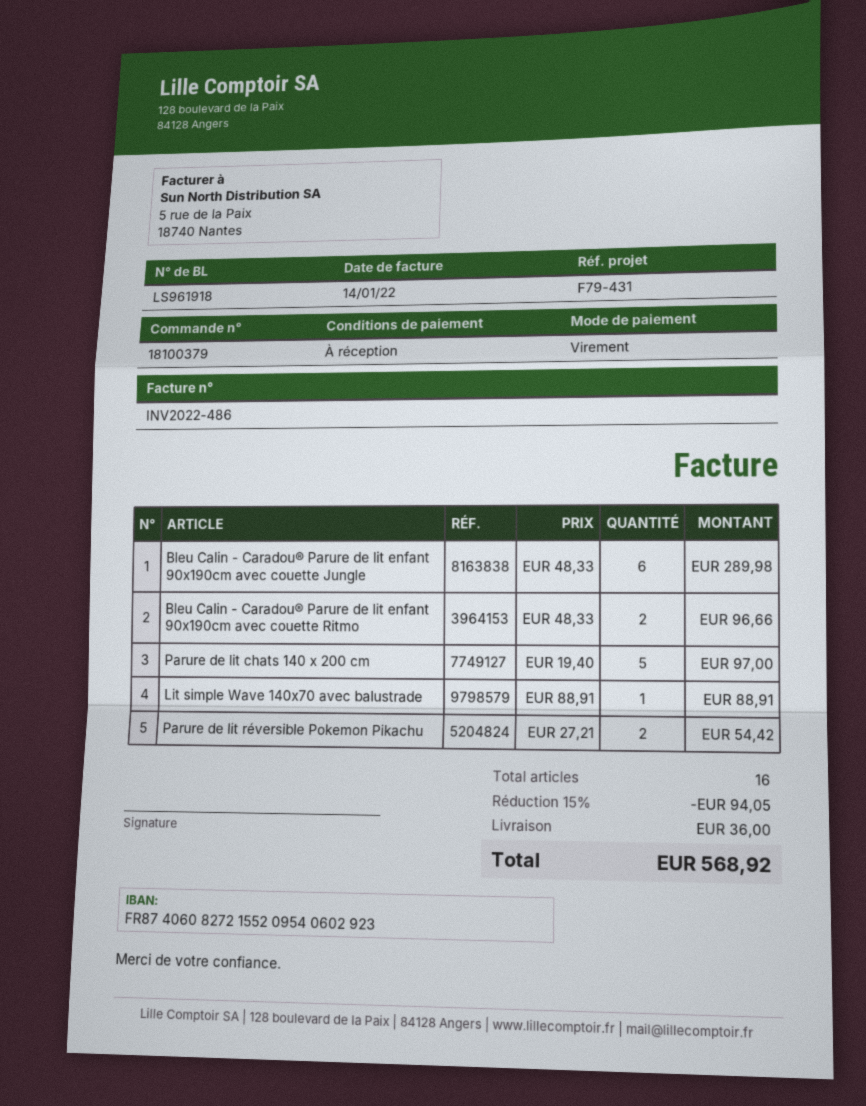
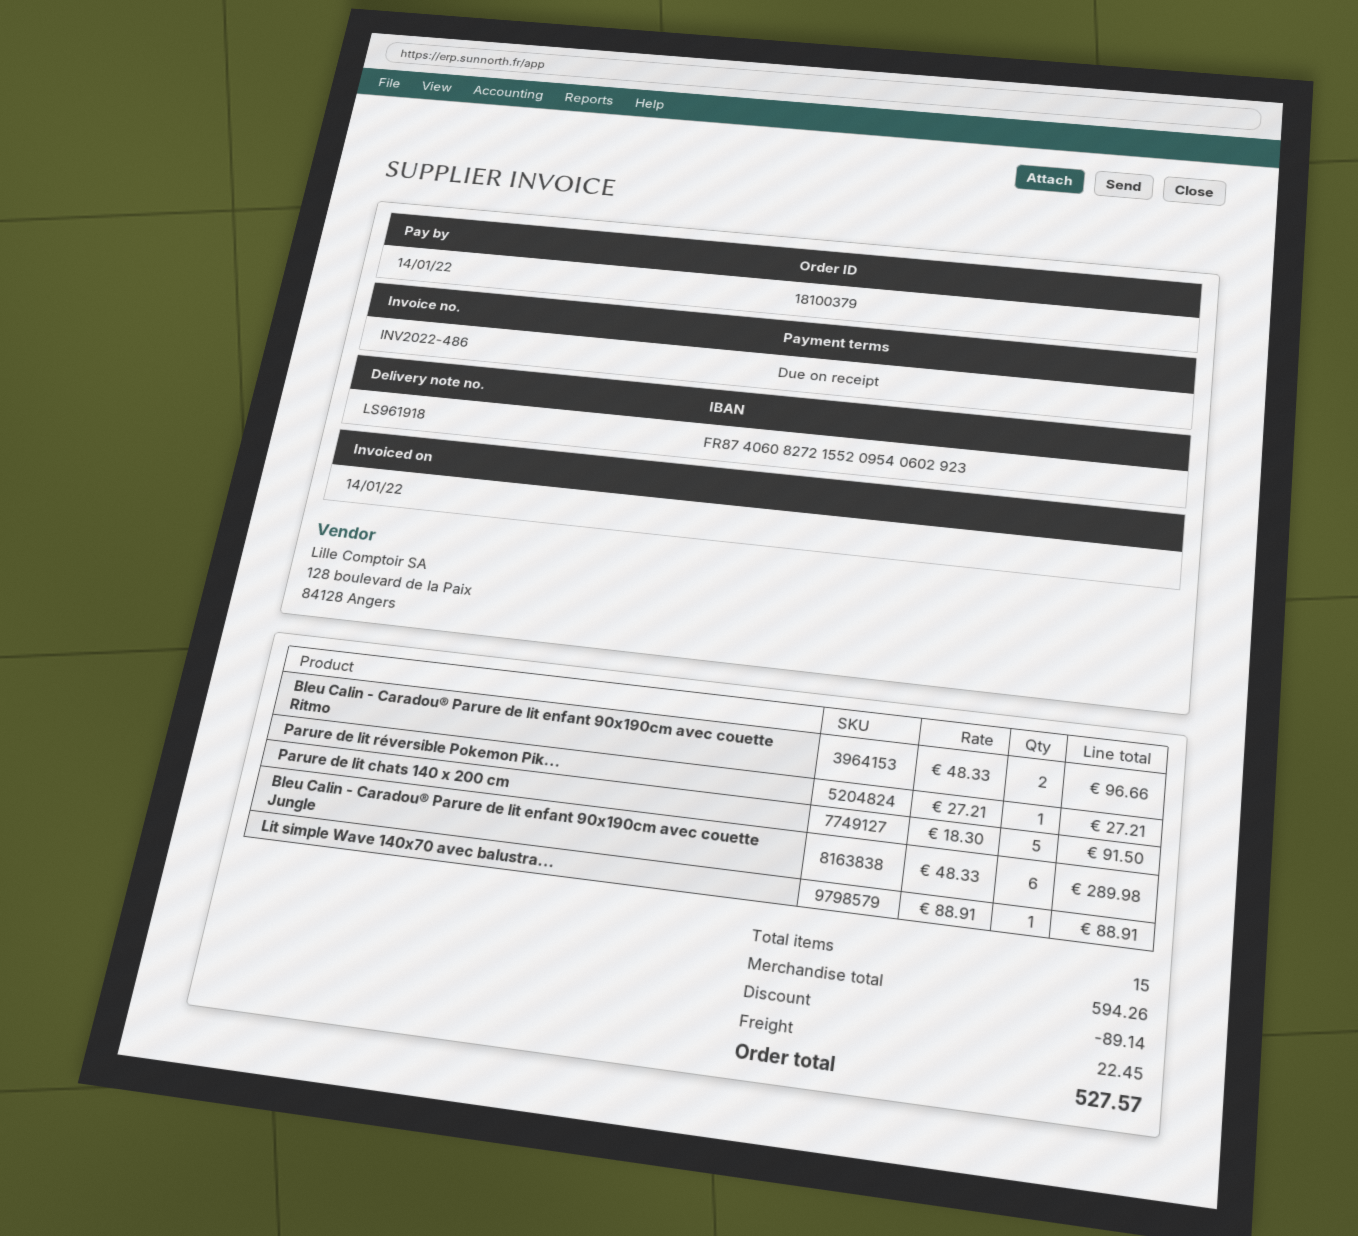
Parure de lit chats 140 x 200 cm: 5 x 19.40 = 97.00 -> 5 x 18.30 = 91.50
Parure de lit réversible Pokemon Pikachu: 2 x 27.21 = 54.42 -> 1 x 27.21 = 27.21
total quantity: 16 -> 15
discount: 94.05 -> 89.14
shipping: 36.00 -> 22.45
total: 568.92 -> 527.57

